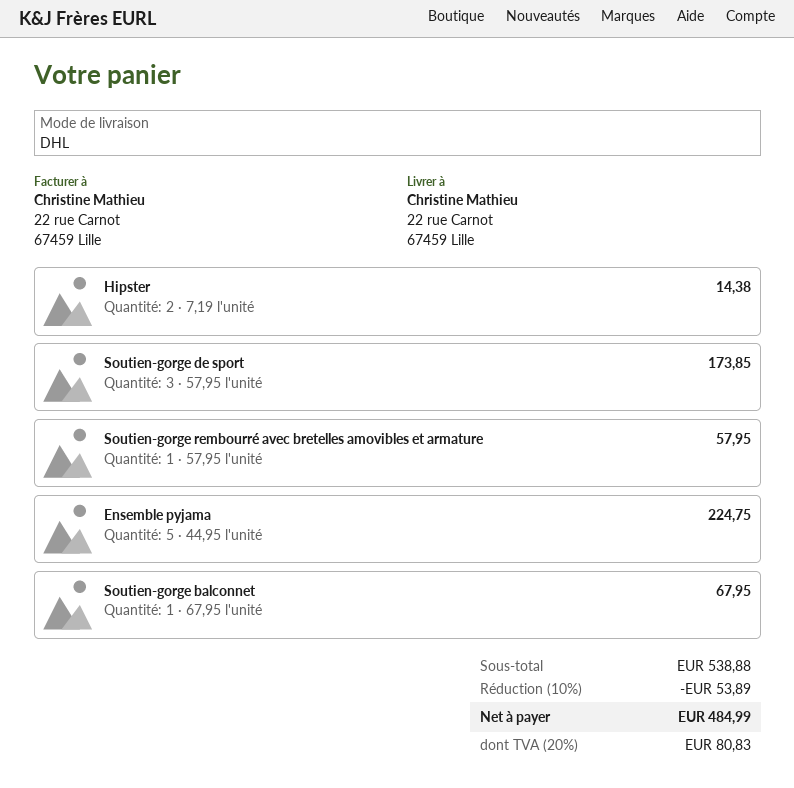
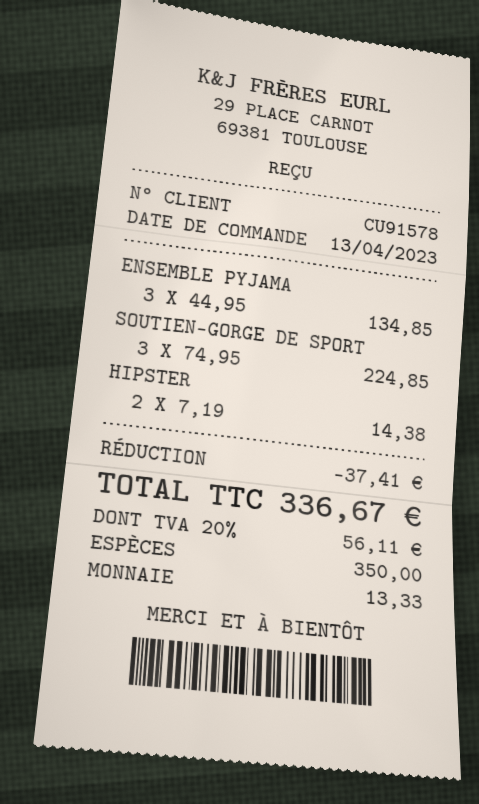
Soutien-gorge de sport: 3 x 57.95 = 173.85 -> 3 x 74.95 = 224.85
Soutien-gorge rembourré avec bretelles amovibles et armature: 1 x 57.95 = 57.95 -> none
Ensemble pyjama: 5 x 44.95 = 224.75 -> 3 x 44.95 = 134.85
Soutien-gorge balconnet: 1 x 67.95 = 67.95 -> none
discount: 53.89 -> 37.41
tax: 20% = 80.83 -> 20% = 56.11
total: 484.99 -> 336.67

